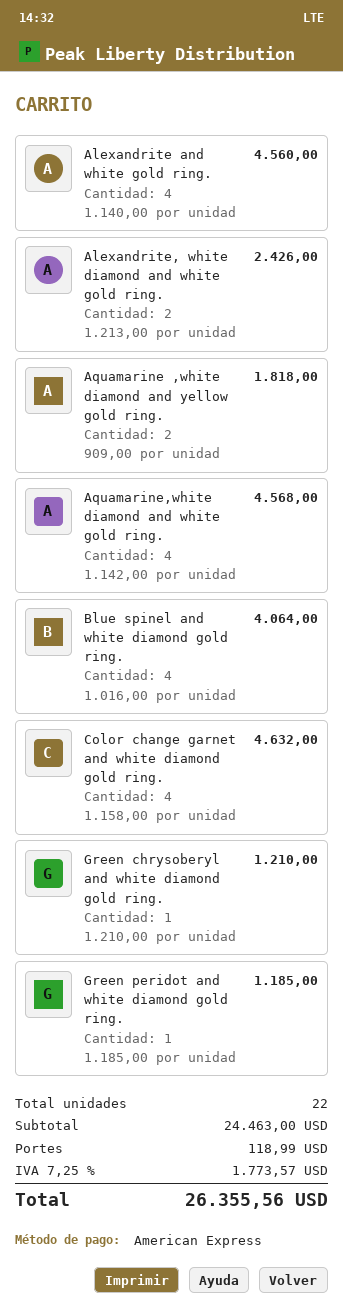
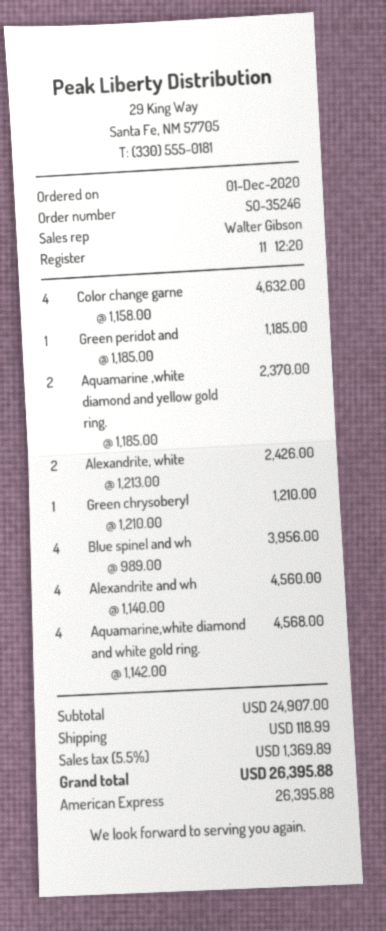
Aquamarine ,white diamond and yellow gold ring.: 2 x 909.00 = 1818.00 -> 2 x 1185.00 = 2370.00
Blue spinel and white diamond gold ring.: 4 x 1016.00 = 4064.00 -> 4 x 989.00 = 3956.00
subtotal: 24463.00 -> 24907.00
tax: 7.25% = 1773.57 -> 5.5% = 1369.89
total: 26355.56 -> 26395.88

